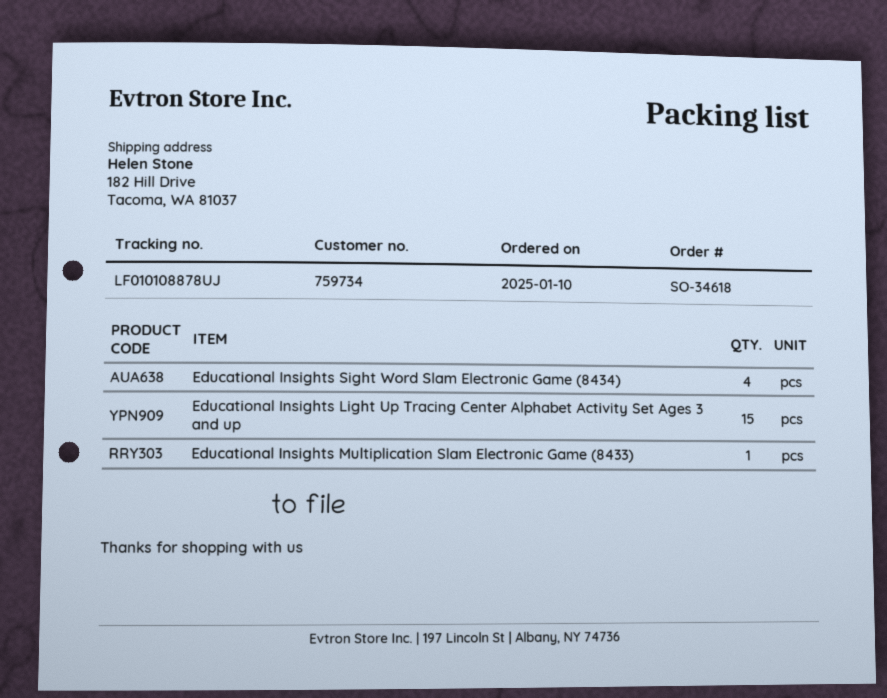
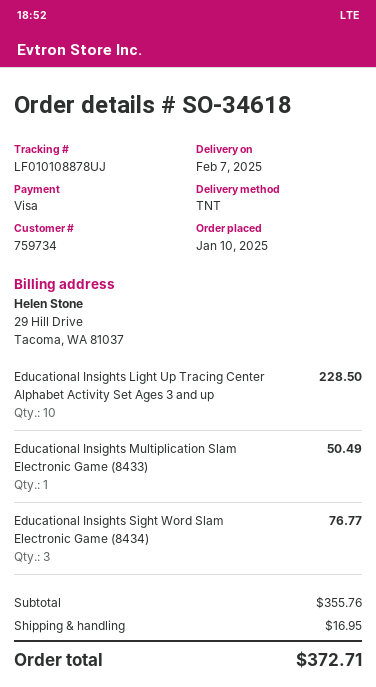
Educational Insights Sight Word Slam Electronic Game (8434): 4 -> 3
Educational Insights Light Up Tracing Center Alphabet Activity Set Ages 3 and up: 15 -> 10

